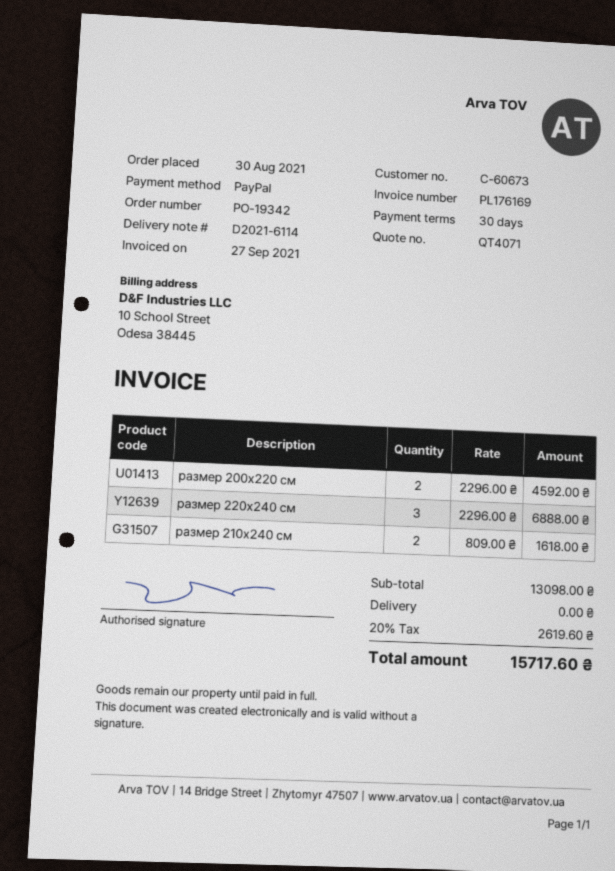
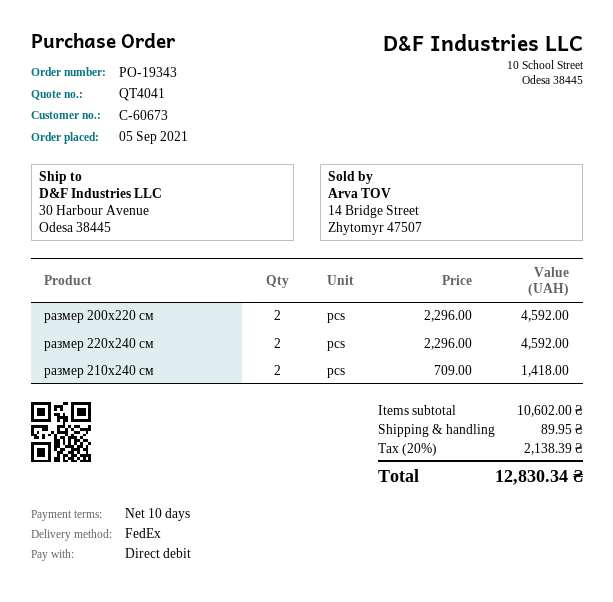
quote number: QT4071 -> QT4041
order number: PO-19342 -> PO-19343
order date: 2021-08-30 -> 2021-09-05
payment terms: 30 days -> 10 days
payment method: PayPal -> direct debit
размер 220х240 см: 3 x 2296.00 = 6888.00 -> 2 x 2296.00 = 4592.00
размер 210х240 см: 2 x 809.00 = 1618.00 -> 2 x 709.00 = 1418.00
subtotal: 13098.00 -> 10602.00
shipping: 0.00 -> 89.95
tax: 20% = 2619.60 -> 20% = 2138.39
total: 15717.60 -> 12830.34

